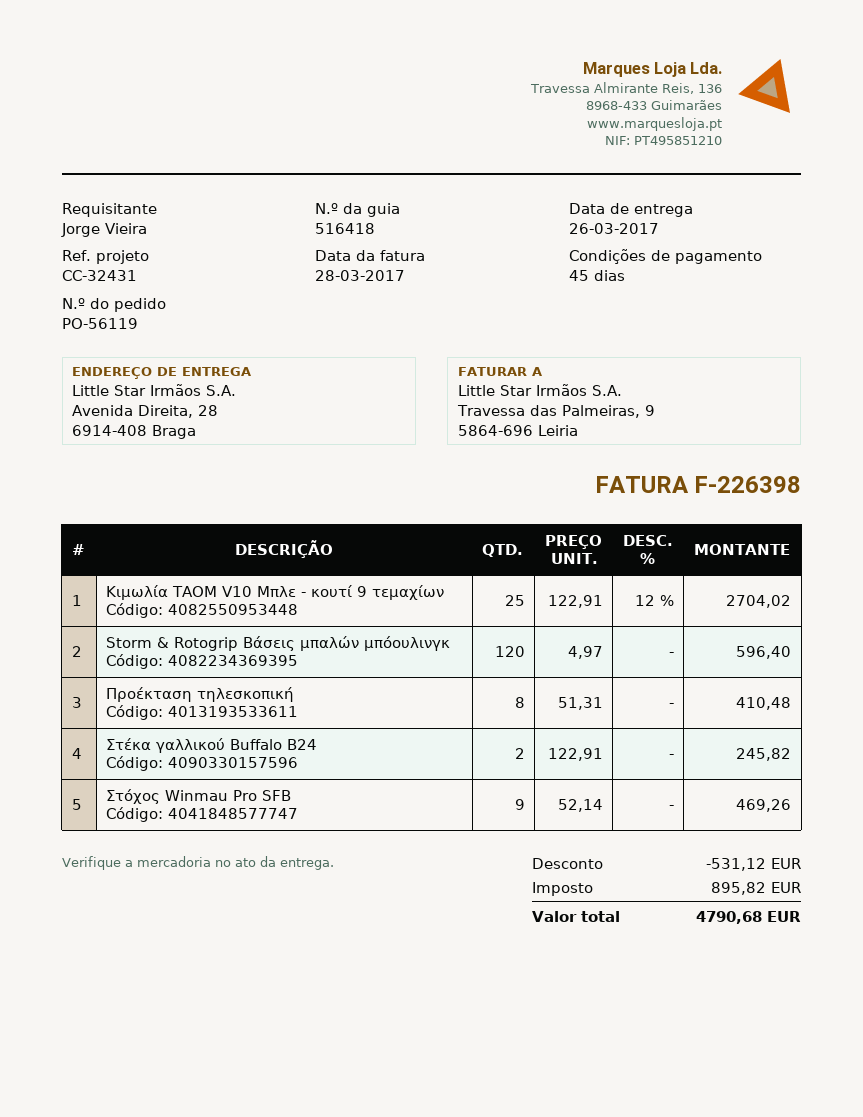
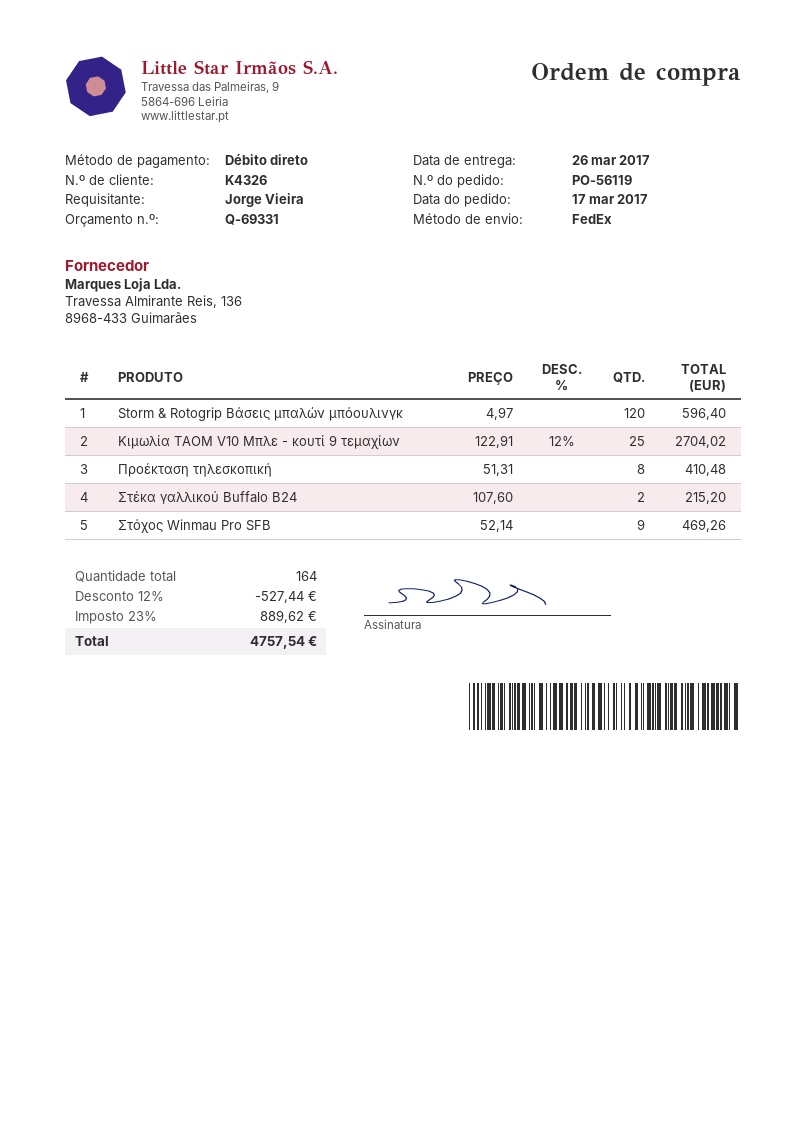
Στέκα γαλλικού Buffalo B24: 2 x 122.91 = 245.82 -> 2 x 107.60 = 215.20
discount: 531.12 -> 527.44
tax: 895.82 -> 889.62
total: 4790.68 -> 4757.54

